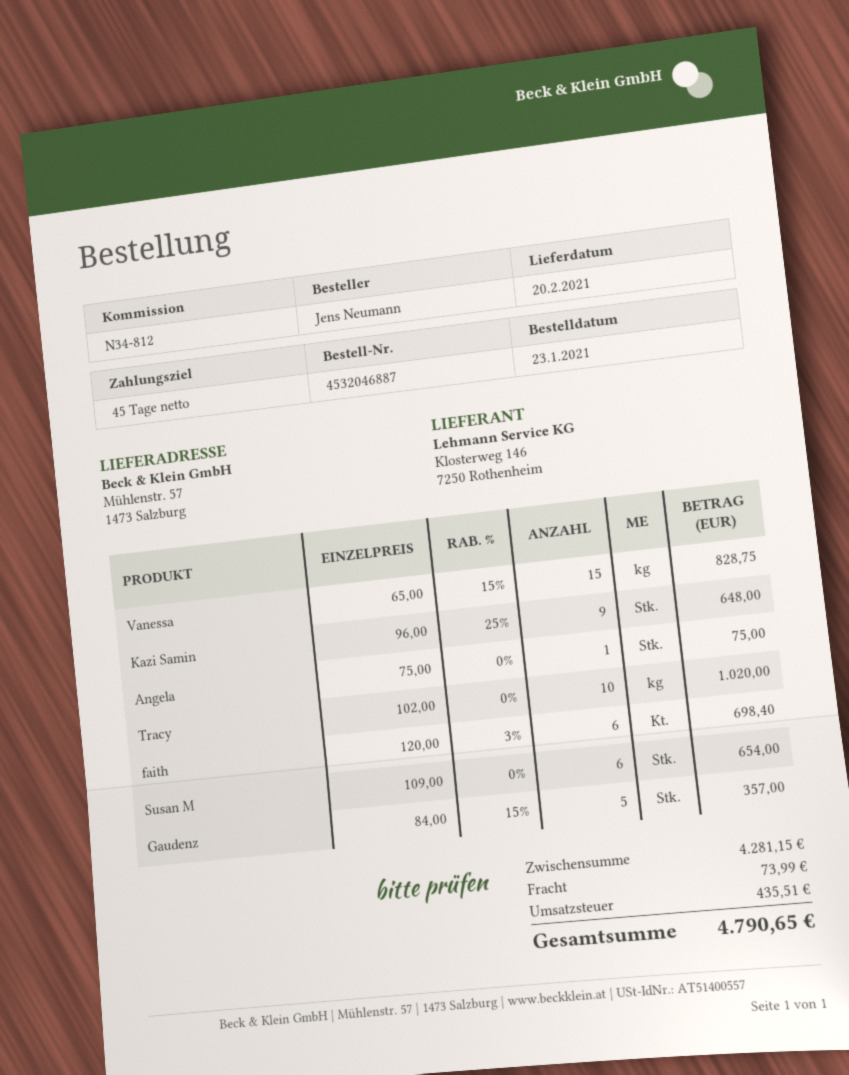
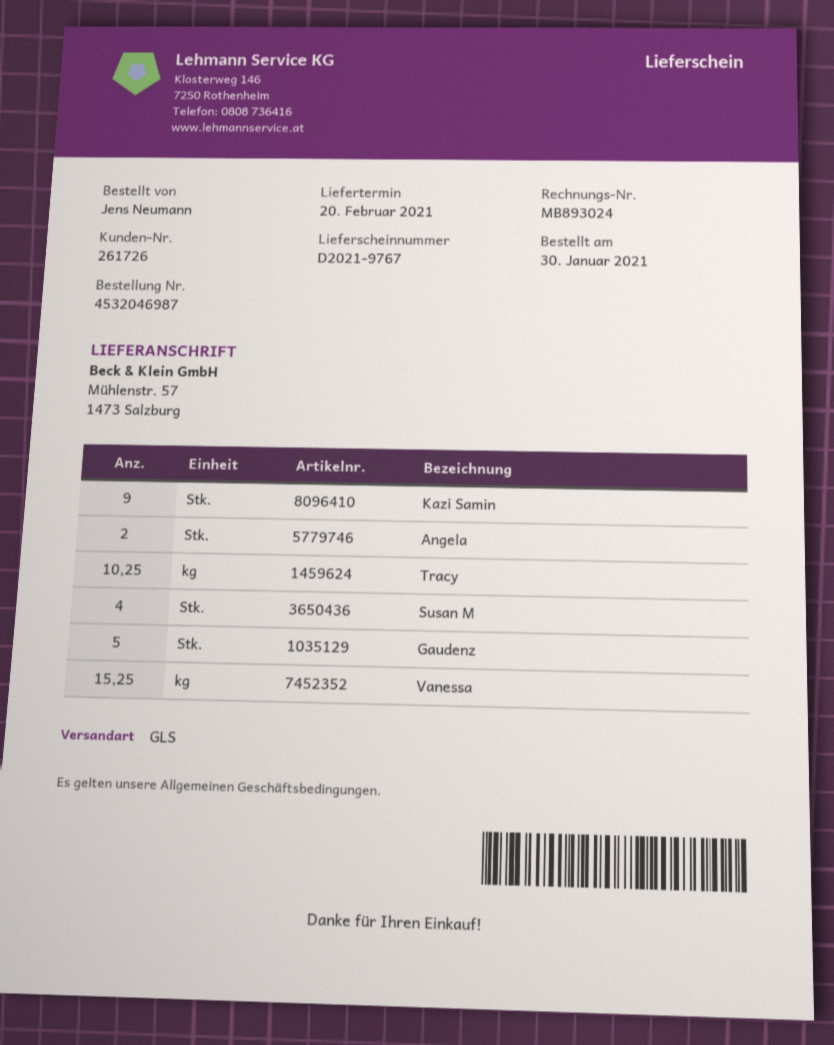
order number: 4532046887 -> 4532046987
order date: 2021-01-23 -> 2021-01-30
Vanessa: 15 -> 15.25
Angela: 1 -> 2
Tracy: 10 -> 10.25
faith: 6 -> none
Susan M: 6 -> 4

